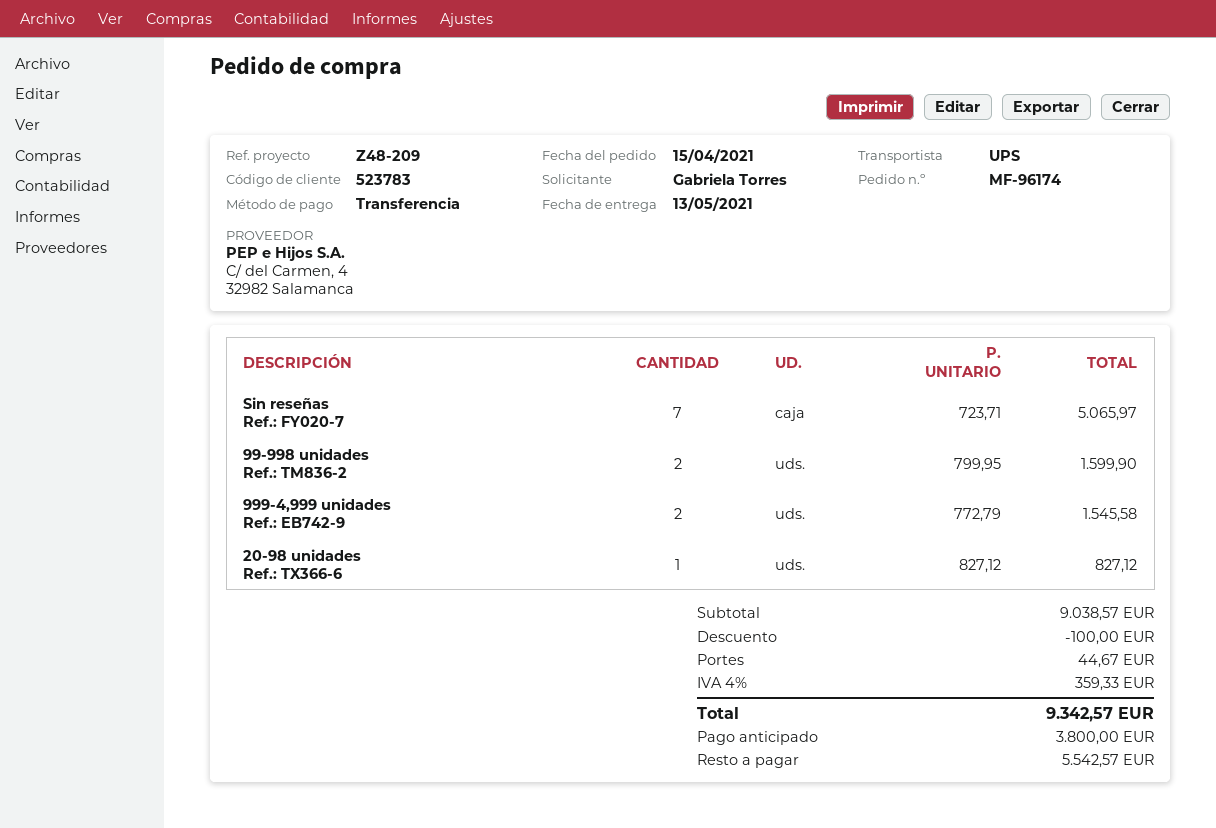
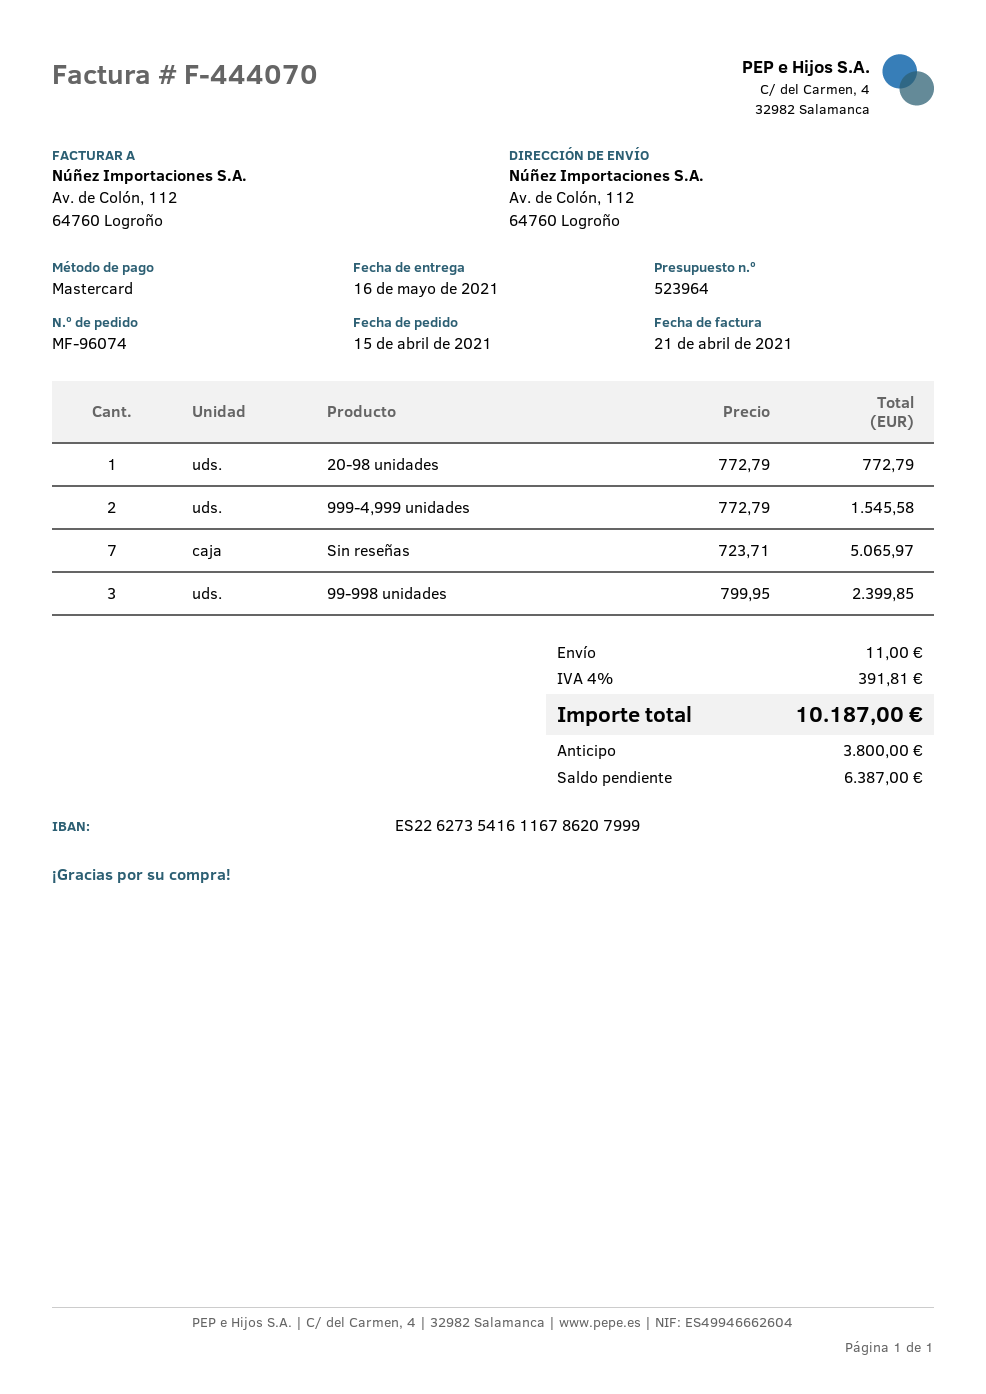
order number: MF-96174 -> MF-96074
delivery date: 2021-05-13 -> 2021-05-16
payment method: bank transfer -> Mastercard
99-998 unidades: 2 x 799.95 = 1599.90 -> 3 x 799.95 = 2399.85
20-98 unidades: 1 x 827.12 = 827.12 -> 1 x 772.79 = 772.79
discount: 100.00 -> none
shipping: 44.67 -> 11.00
tax: 4% = 359.33 -> 4% = 391.81
total: 9342.57 -> 10187.00
balance: 5542.57 -> 6387.00

